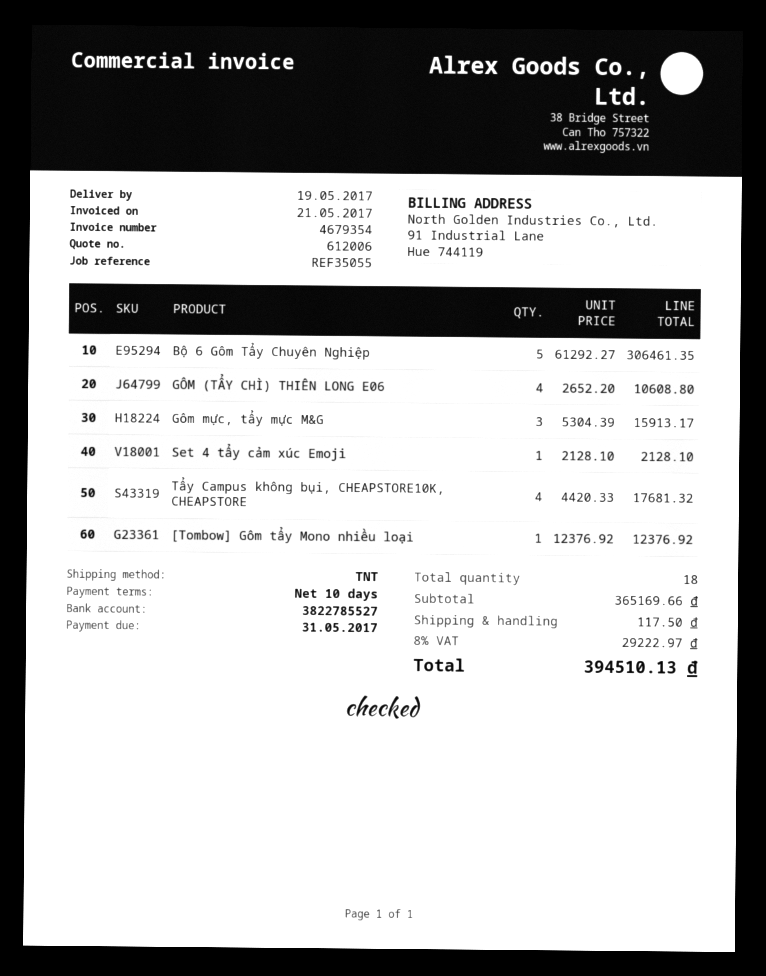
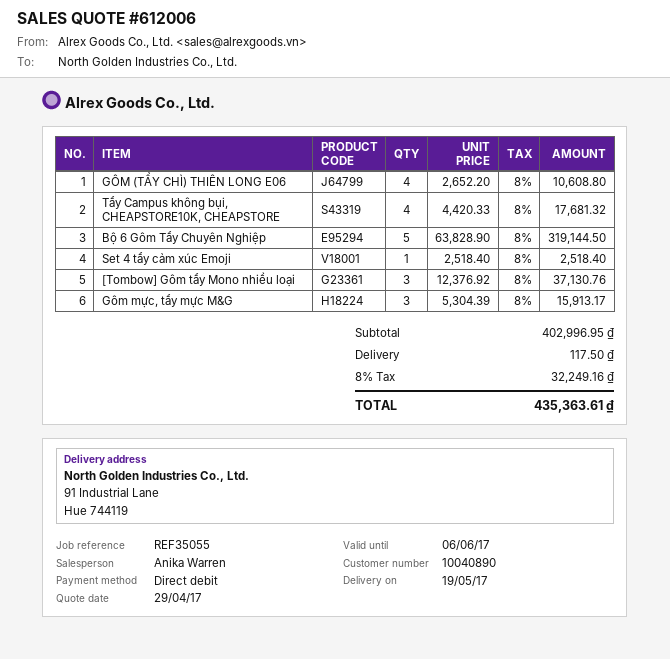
Bộ 6 Gôm Tẩy Chuyên Nghiệp: 5 x 61292.27 = 306461.35 -> 5 x 63828.90 = 319144.50
Set 4 tẩy cảm xúc Emoji: 1 x 2128.10 = 2128.10 -> 1 x 2518.40 = 2518.40
[Tombow] Gôm tẩy Mono nhiều loại: 1 x 12376.92 = 12376.92 -> 3 x 12376.92 = 37130.76
subtotal: 365169.66 -> 402996.95
tax: 8% = 29222.97 -> 8% = 32249.16
total: 394510.13 -> 435363.61

